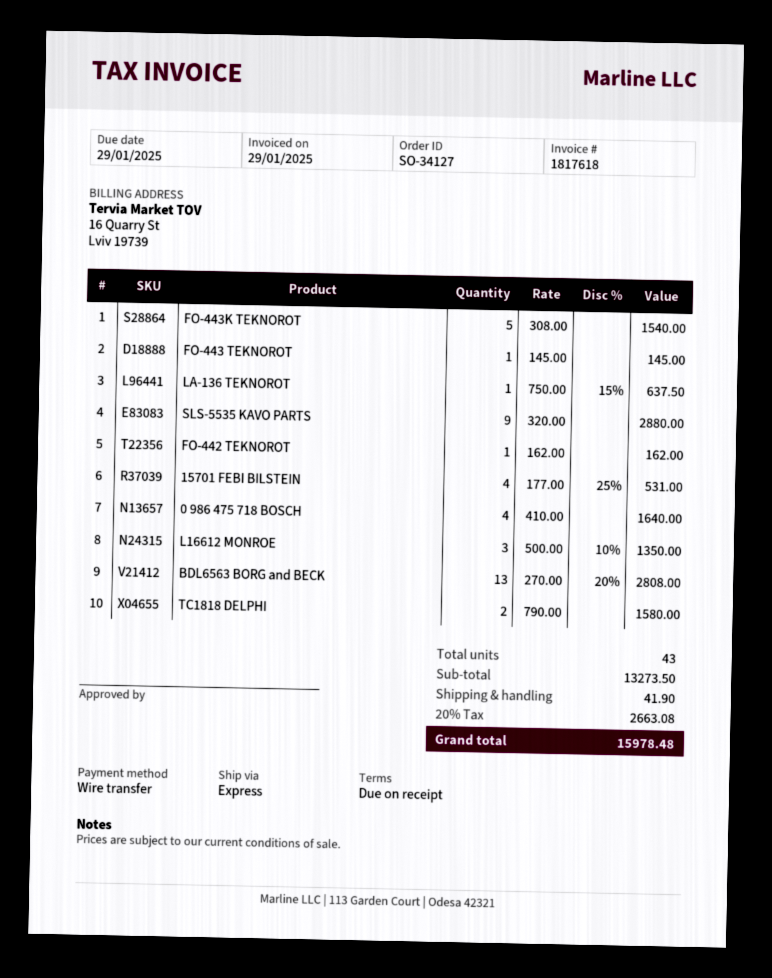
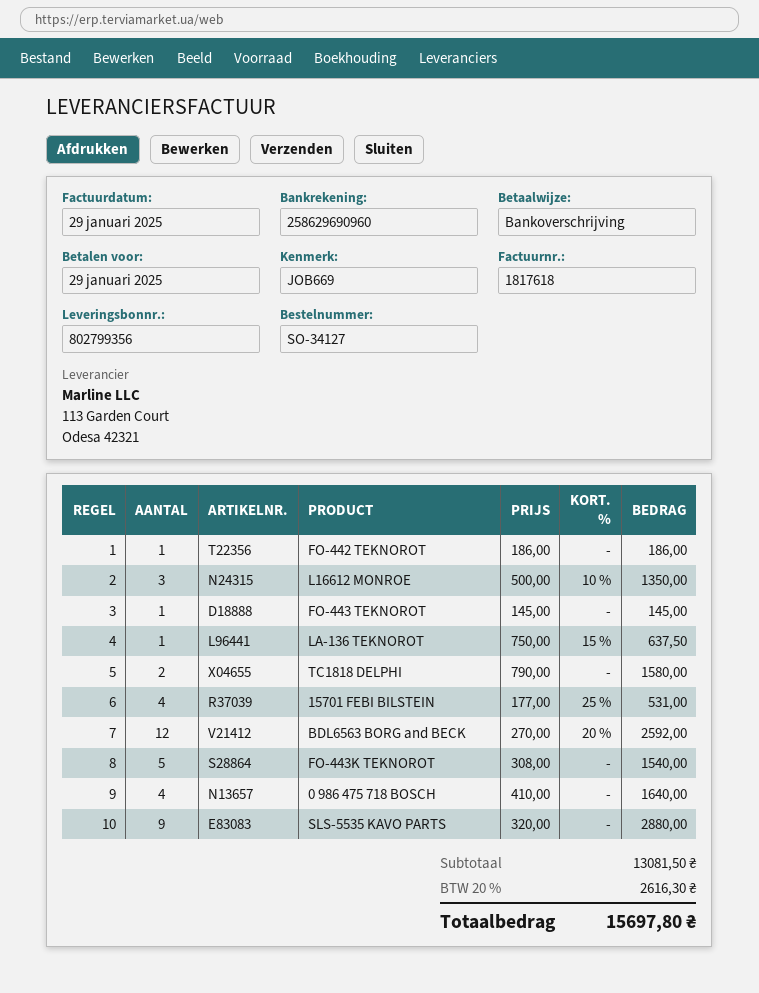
FO-442 TEKNOROT: 1 x 162.00 = 162.00 -> 1 x 186.00 = 186.00
BDL6563 BORG and BECK: 13 x 270.00 - 20% = 2808.00 -> 12 x 270.00 - 20% = 2592.00
subtotal: 13273.50 -> 13081.50
shipping: 41.90 -> none
tax: 20% = 2663.08 -> 20% = 2616.30
total: 15978.48 -> 15697.80

